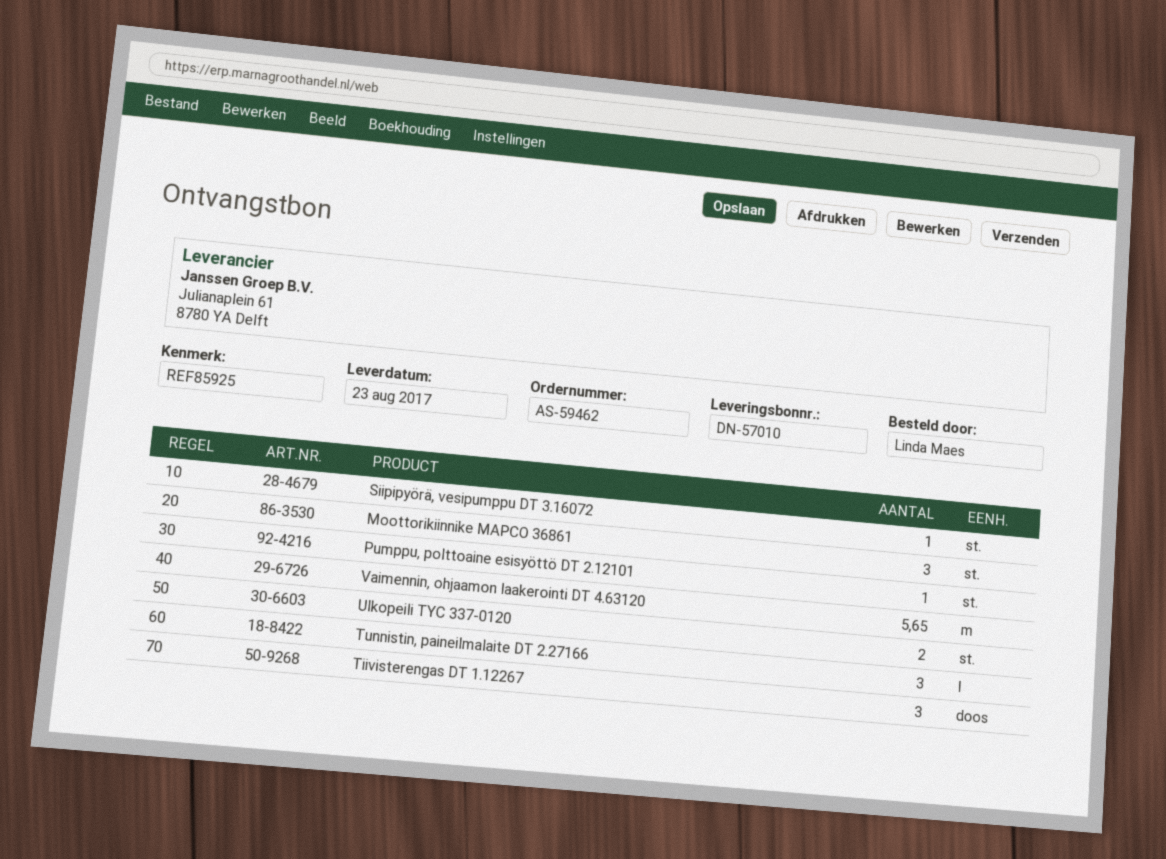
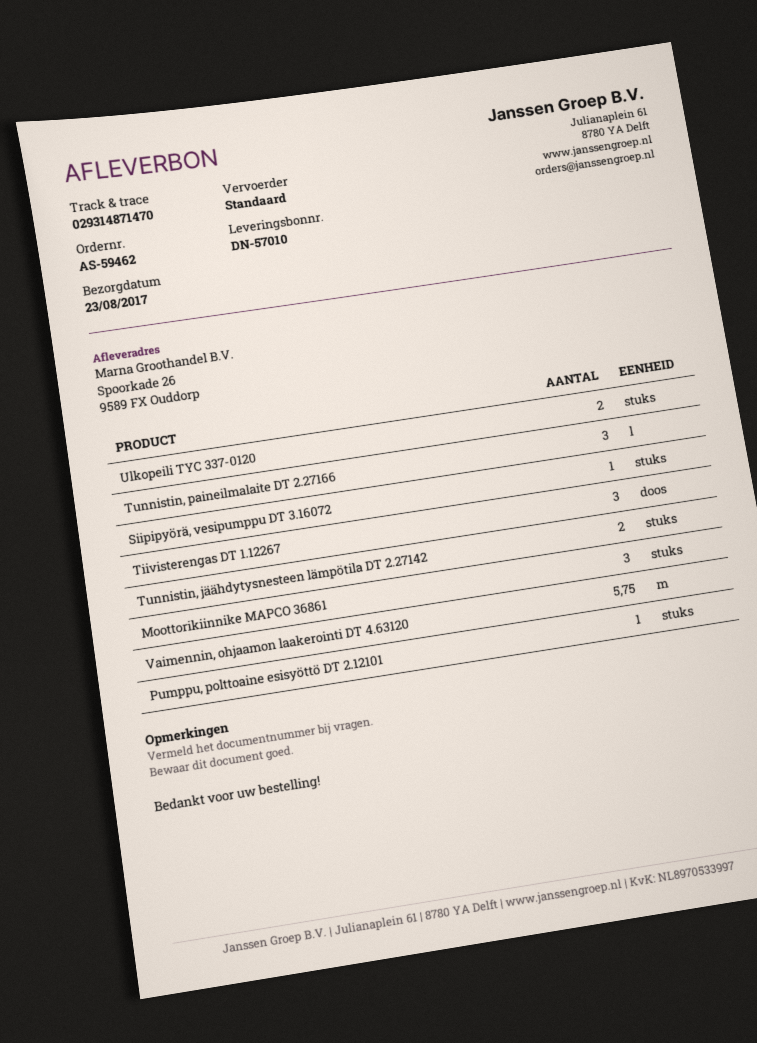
Vaimennin, ohjaamon laakerointi DT 4.63120: 5.65 -> 5.75
Tunnistin, jäähdytysnesteen lämpötila DT 2.27142: none -> 2

